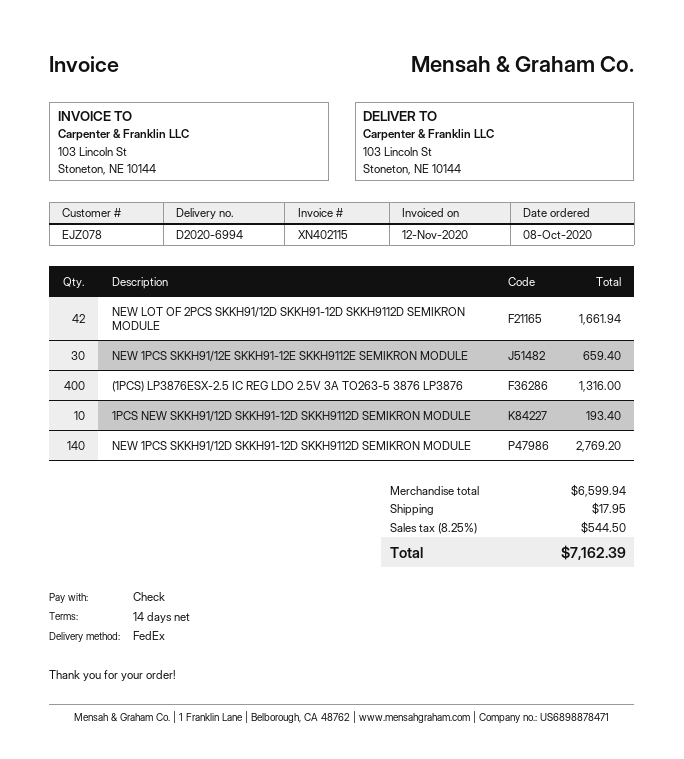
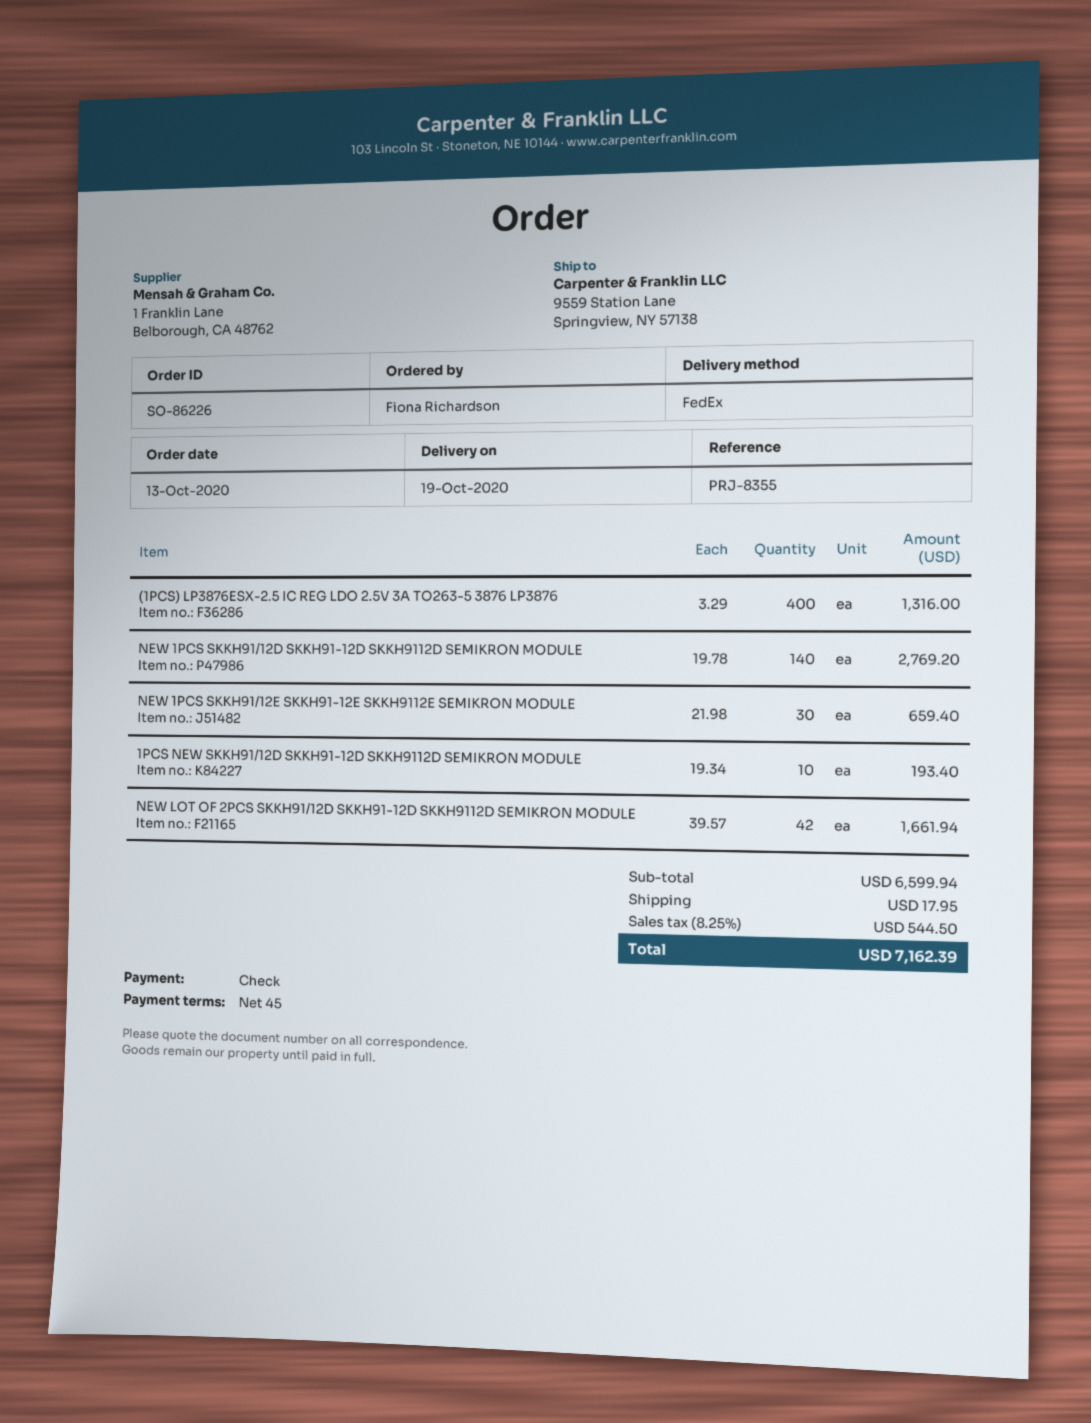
order date: 2020-10-08 -> 2020-10-13
payment terms: 14 days -> 45 days
ship to: 103 Lincoln St, Stoneton, NE 10144 -> 9559 Station Lane, Springview, NY 57138

